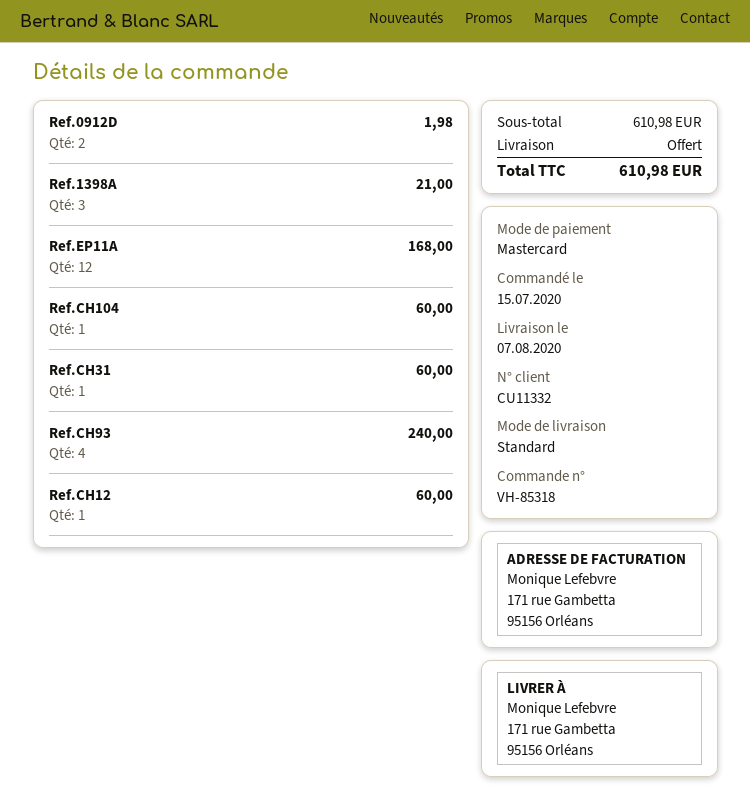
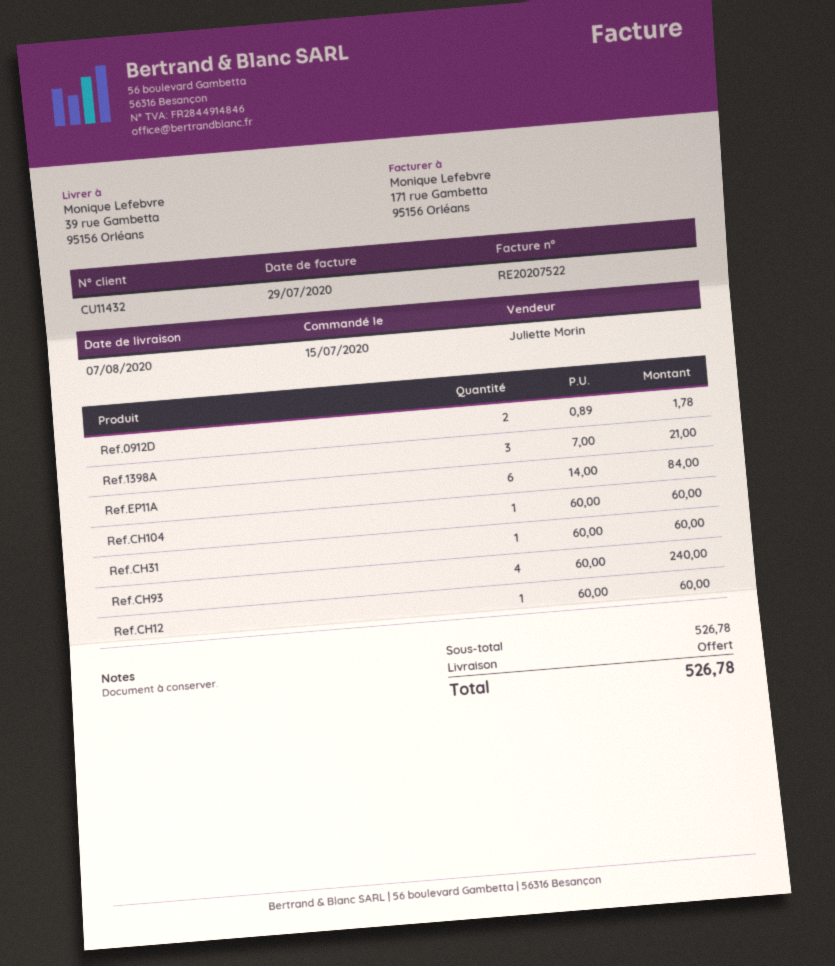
customer number: CU11332 -> CU11432
ship to: 171 rue Gambetta, 95156 Orléans -> 39 rue Gambetta, 95156 Orléans
Ref.0912D: 2 for 1.98 -> 2 for 1.78
Ref.EP11A: 12 for 168.00 -> 6 for 84.00
subtotal: 610.98 -> 526.78
total: 610.98 -> 526.78

